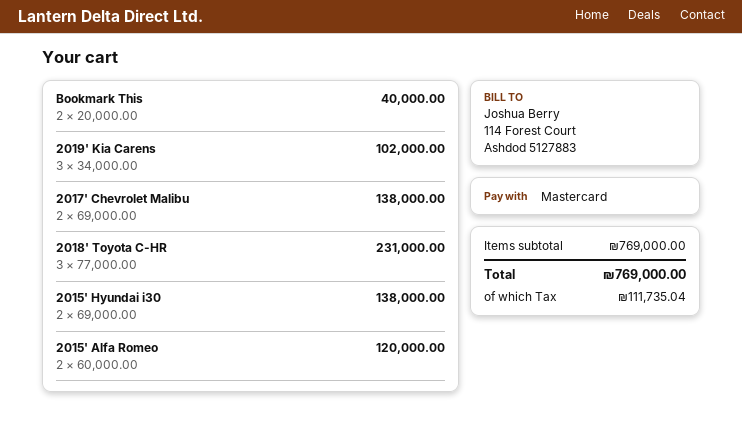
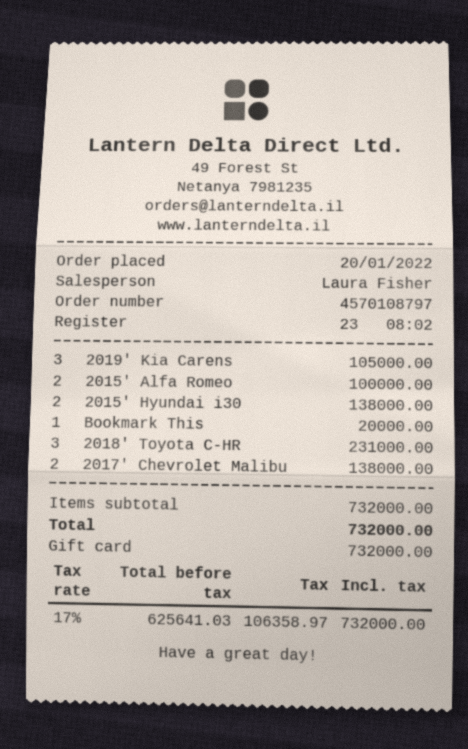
payment method: Mastercard -> gift card
Bookmark This: 2 for 40000.00 -> 1 for 20000.00
2019' Kia Carens: 3 for 102000.00 -> 3 for 105000.00
2015' Alfa Romeo: 2 for 120000.00 -> 2 for 100000.00
subtotal: 769000.00 -> 732000.00
tax: 111735.04 -> 106358.97
total: 769000.00 -> 732000.00

